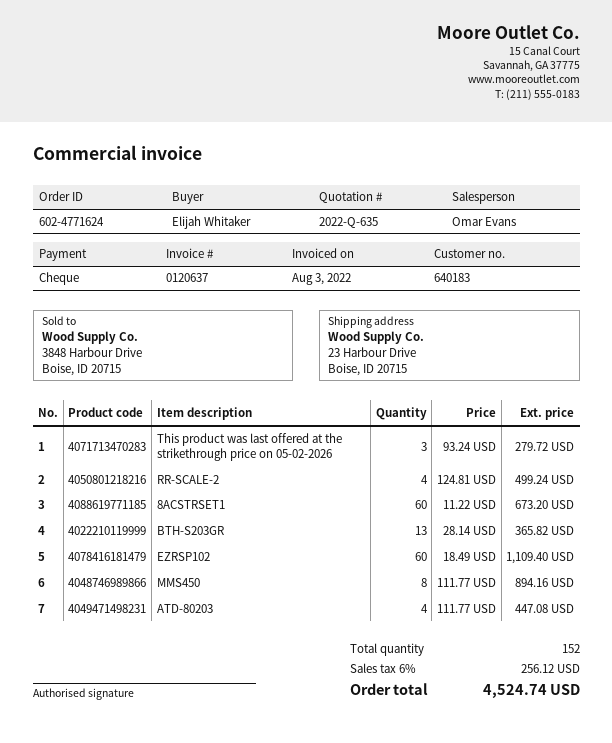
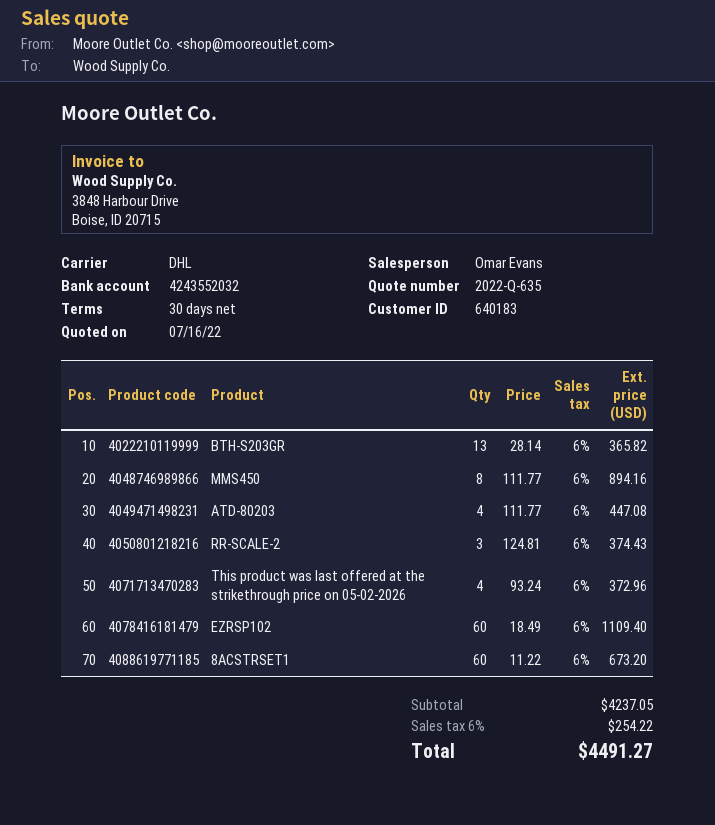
This product was last offered at the strikethrough price on 05-02-2026: 3 x 93.24 = 279.72 -> 4 x 93.24 = 372.96
RR-SCALE-2: 4 x 124.81 = 499.24 -> 3 x 124.81 = 374.43
tax: 6% = 256.12 -> 6% = 254.22
total: 4524.74 -> 4491.27

